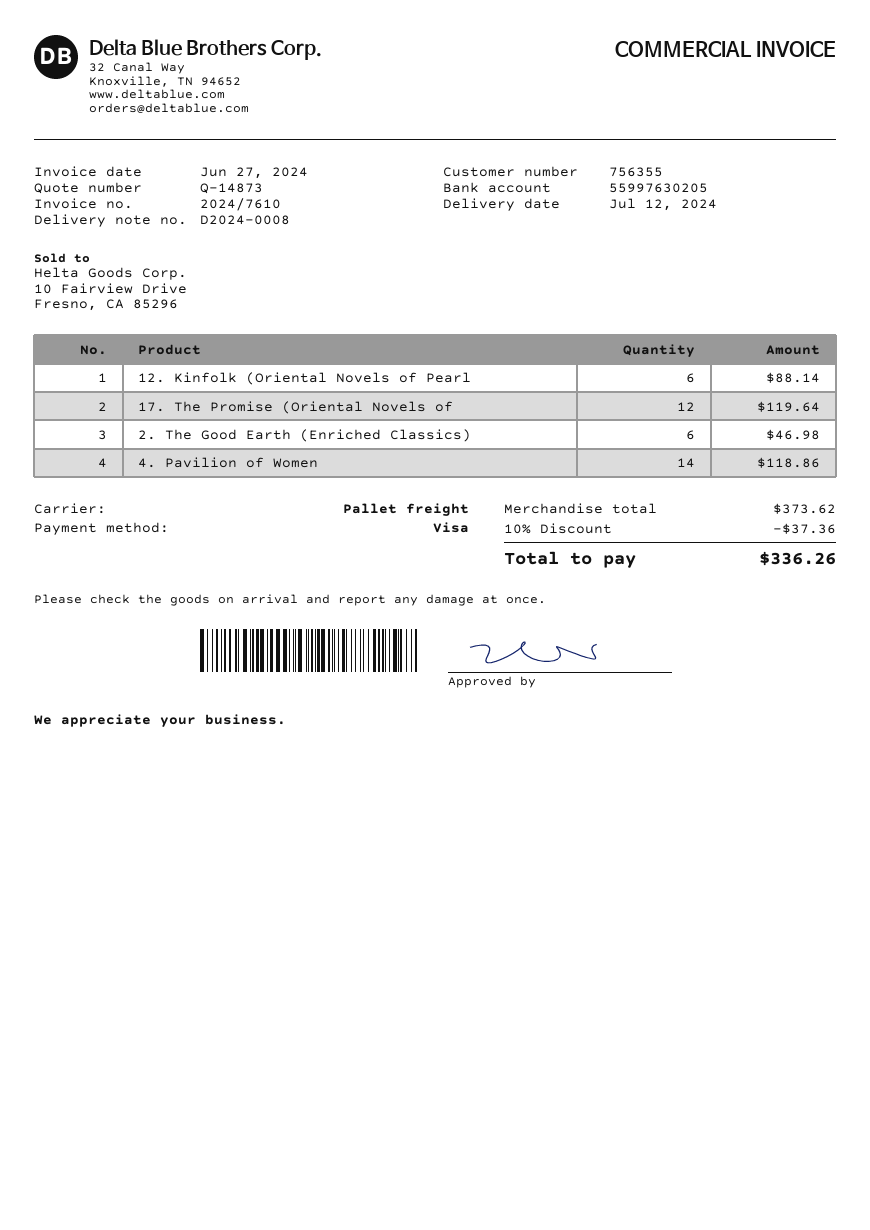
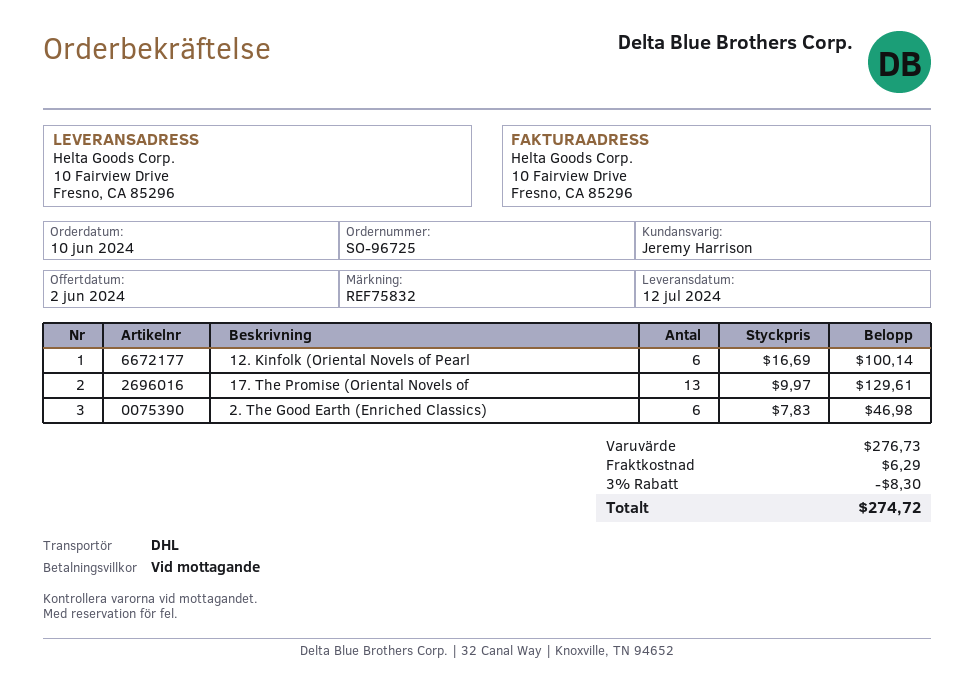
shipping method: pallet freight -> DHL
12. Kinfolk (Oriental Novels of Pearl: 6 for 88.14 -> 6 for 100.14
17. The Promise (Oriental Novels of: 12 for 119.64 -> 13 for 129.61
4. Pavilion of Women: 14 for 118.86 -> none
subtotal: 373.62 -> 276.73
discount: 10% = 37.36 -> 3% = 8.30
shipping: none -> 6.29
total: 336.26 -> 274.72

